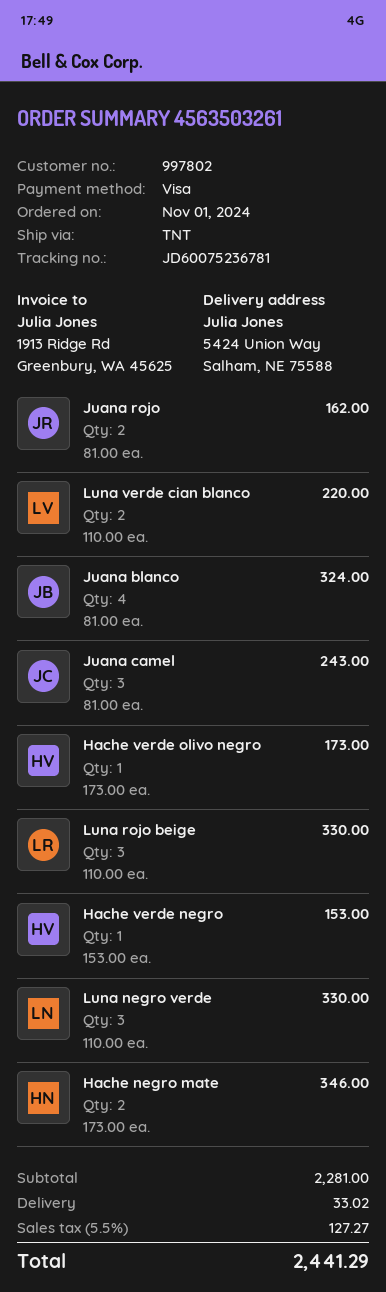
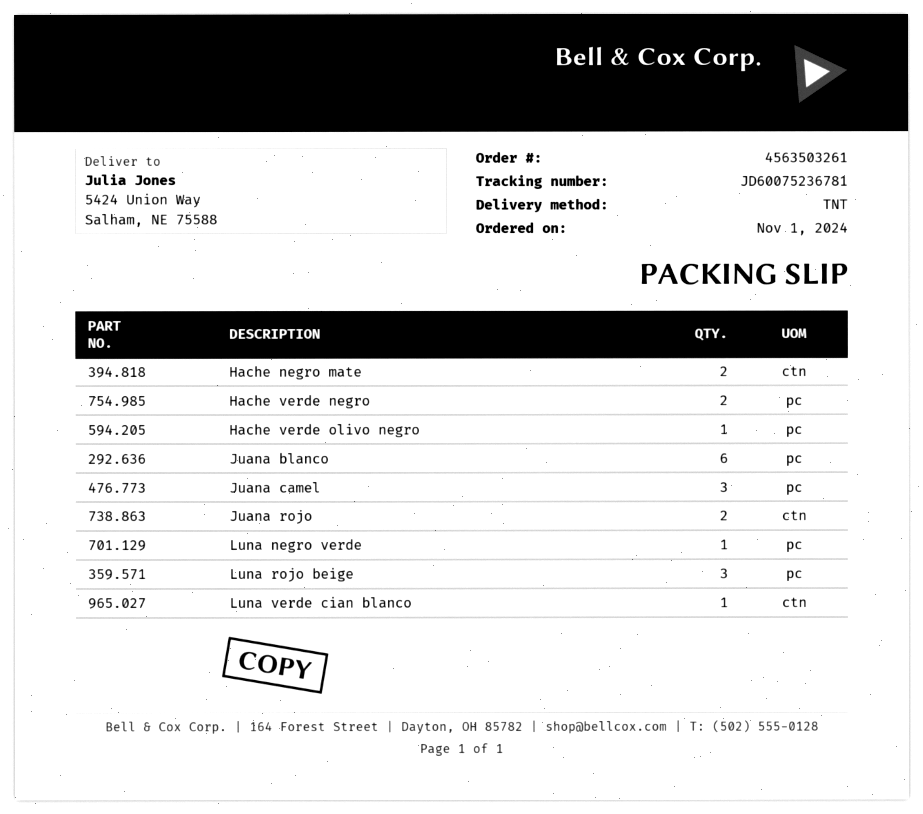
Luna verde cian blanco: 2 -> 1
Juana blanco: 4 -> 6
Hache verde negro: 1 -> 2
Luna negro verde: 3 -> 1

